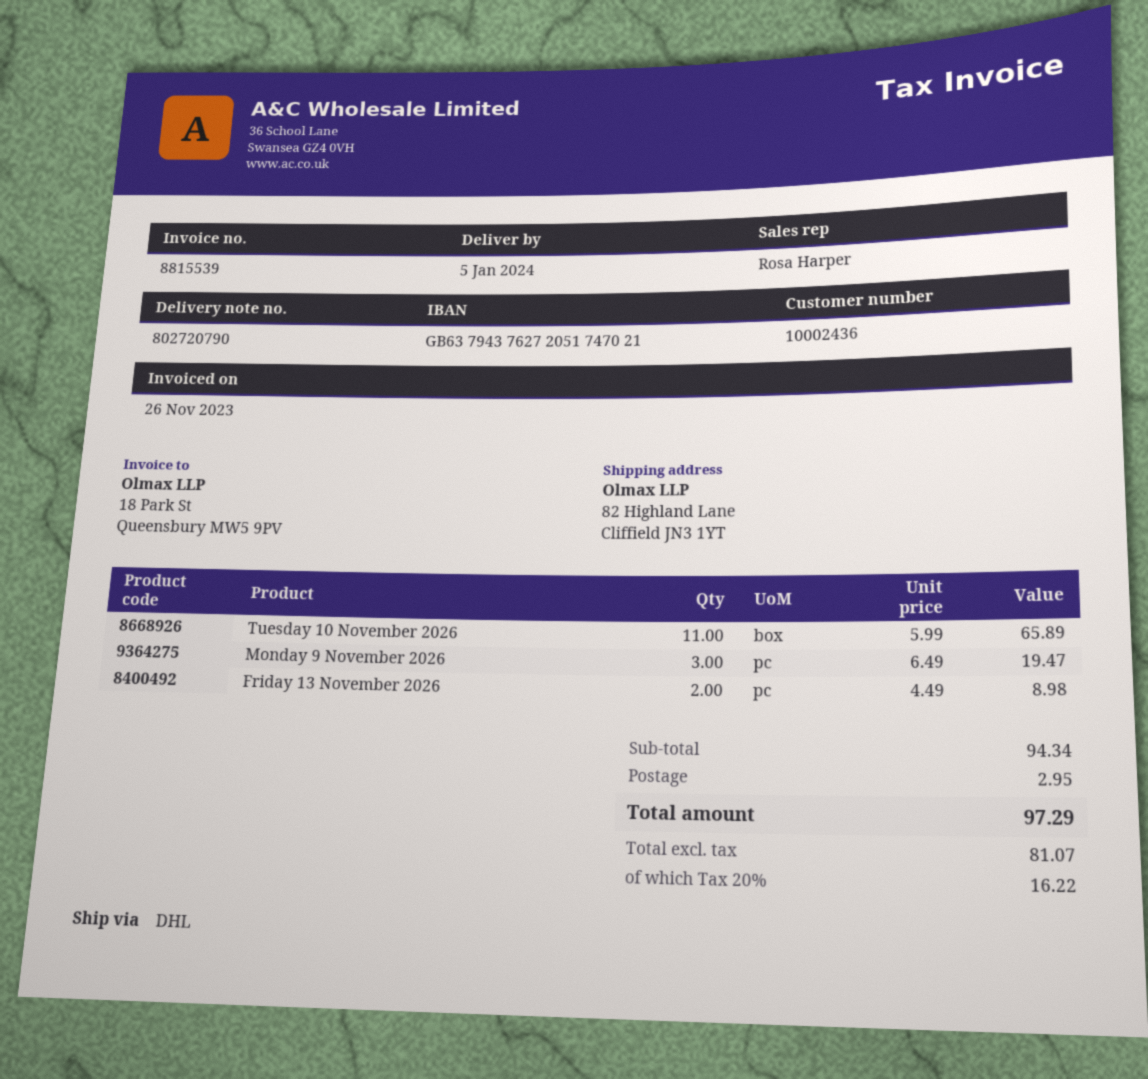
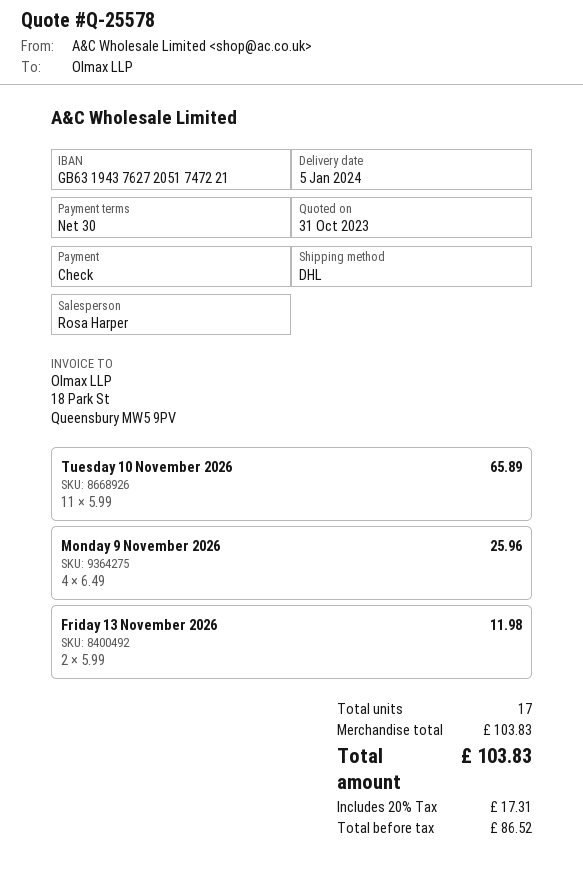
bank account: GB63794376272051747021 -> GB63194376272051747221
Monday 9 November 2026: 3 x 6.49 = 19.47 -> 4 x 6.49 = 25.96
Friday 13 November 2026: 2 x 4.49 = 8.98 -> 2 x 5.99 = 11.98
subtotal: 94.34 -> 103.83
shipping: 2.95 -> none
net: 81.07 -> 86.52
tax: 20% = 16.22 -> 20% = 17.31
total: 97.29 -> 103.83

